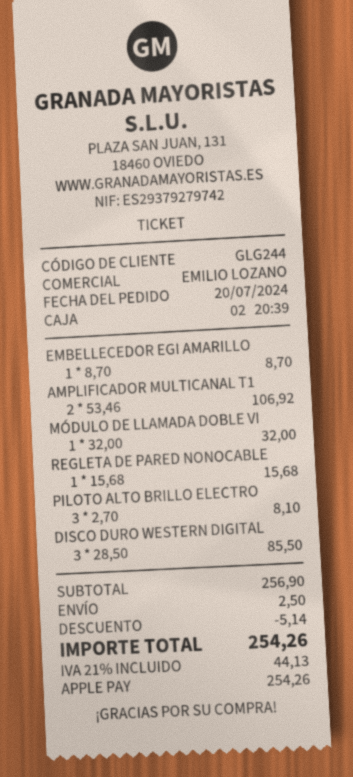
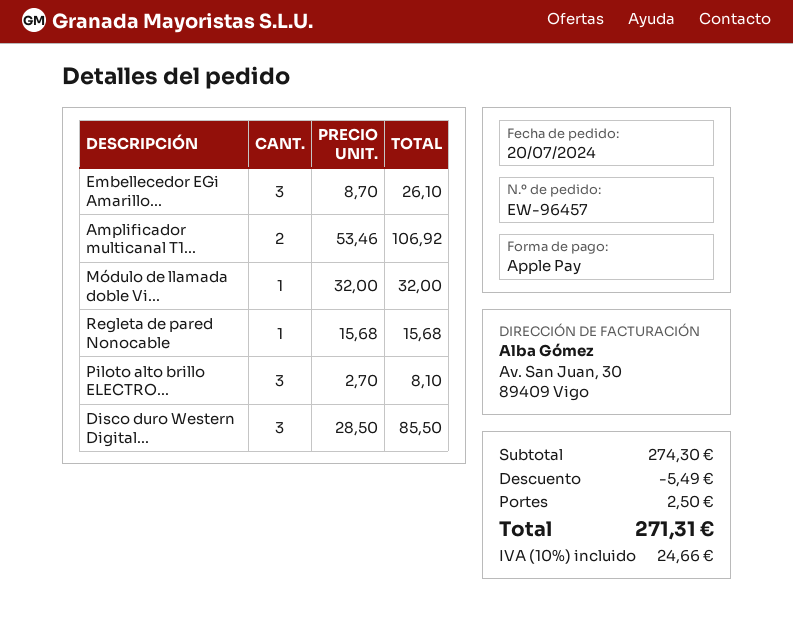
EMBELLECEDOR EGI AMARILLO: 1 x 8.70 = 8.70 -> 3 x 8.70 = 26.10
subtotal: 256.90 -> 274.30
discount: 5.14 -> 5.49
tax: 21% = 44.13 -> 10% = 24.66
total: 254.26 -> 271.31

